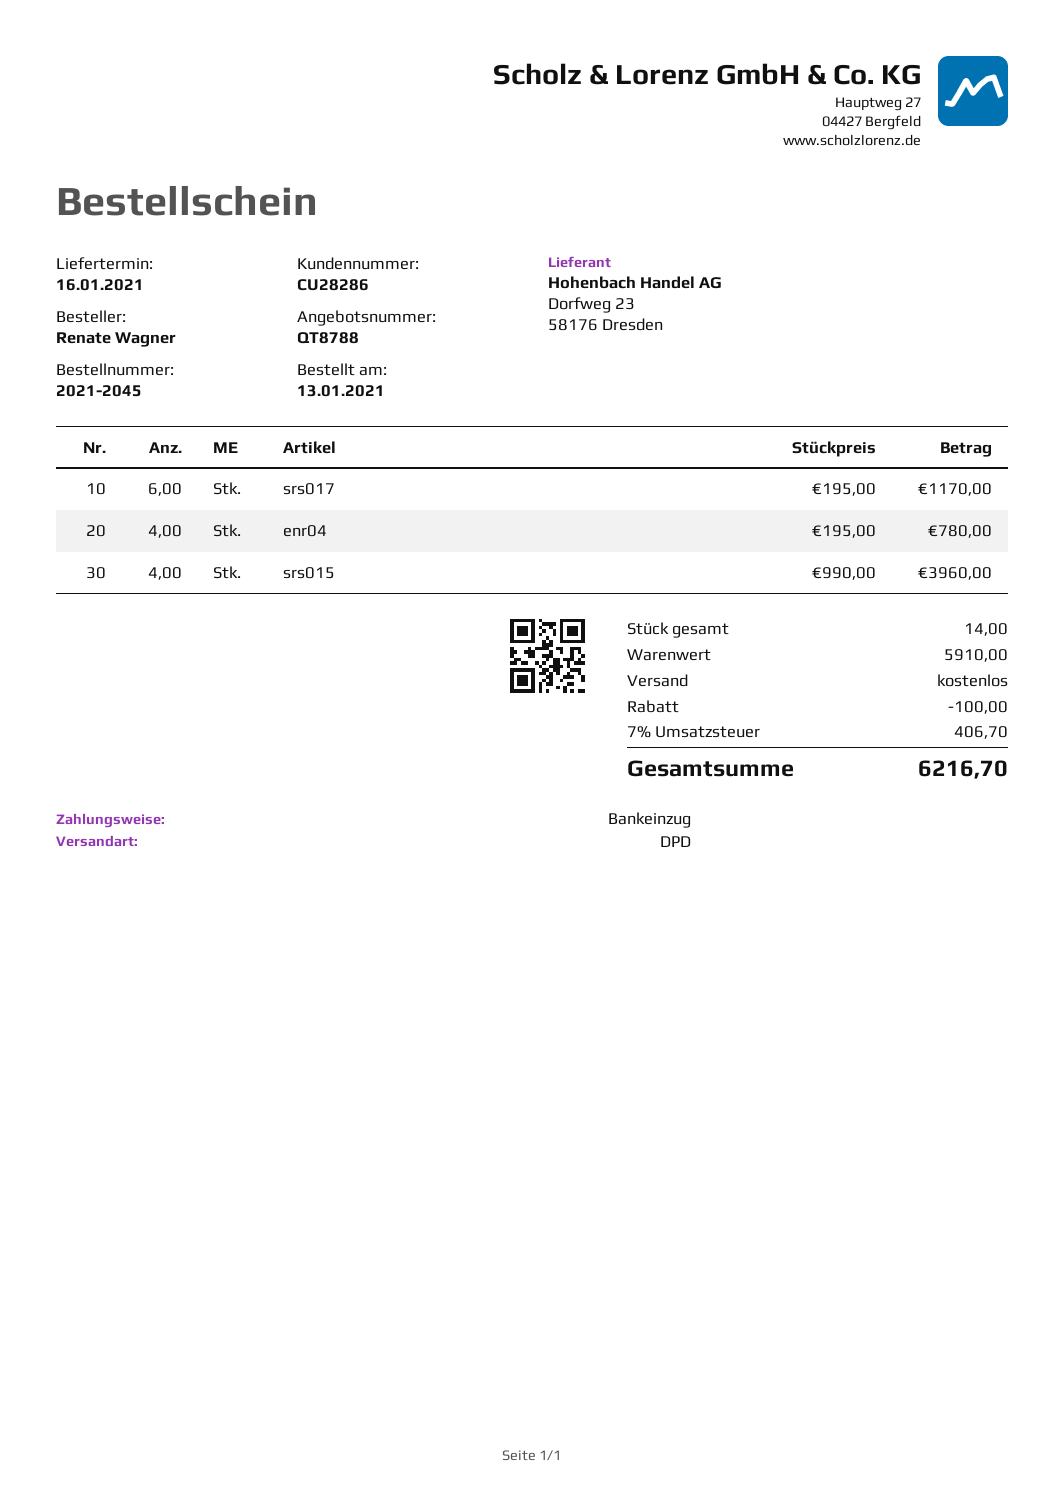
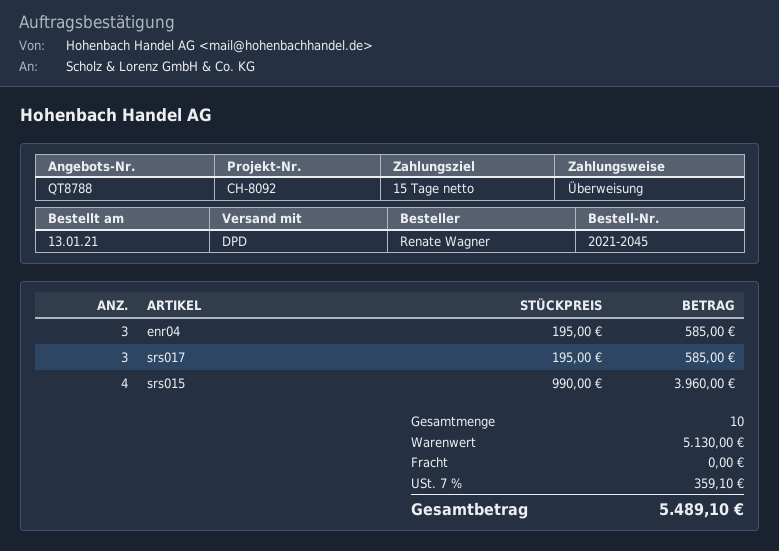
payment method: direct debit -> bank transfer
srs017: 6 x 195.00 = 1170.00 -> 3 x 195.00 = 585.00
enr04: 4 x 195.00 = 780.00 -> 3 x 195.00 = 585.00
total quantity: 14 -> 10
subtotal: 5910.00 -> 5130.00
discount: 100.00 -> none
tax: 7% = 406.70 -> 7% = 359.10
total: 6216.70 -> 5489.10

